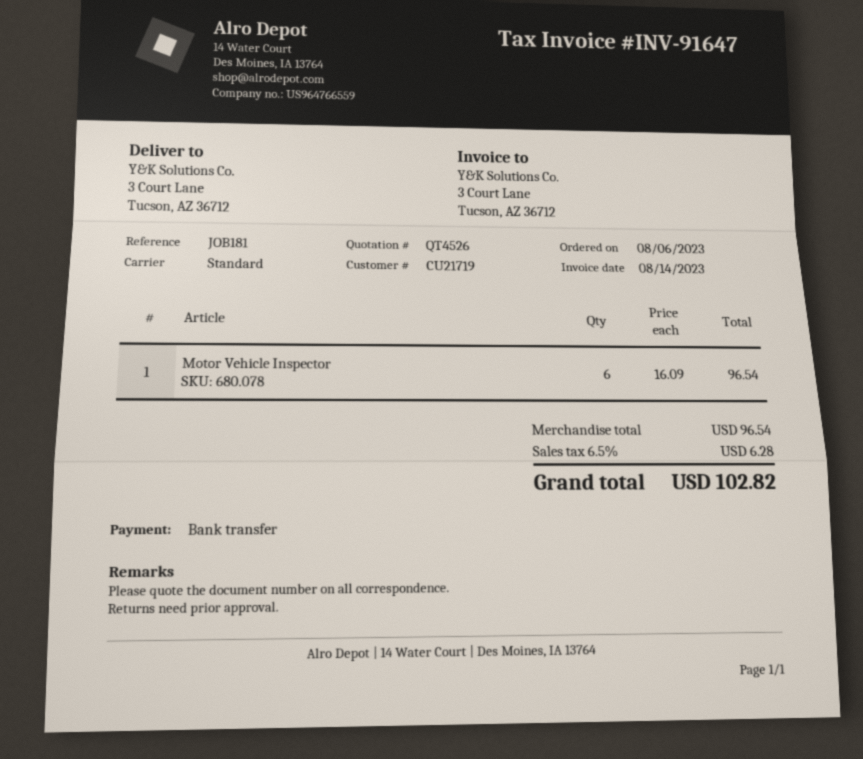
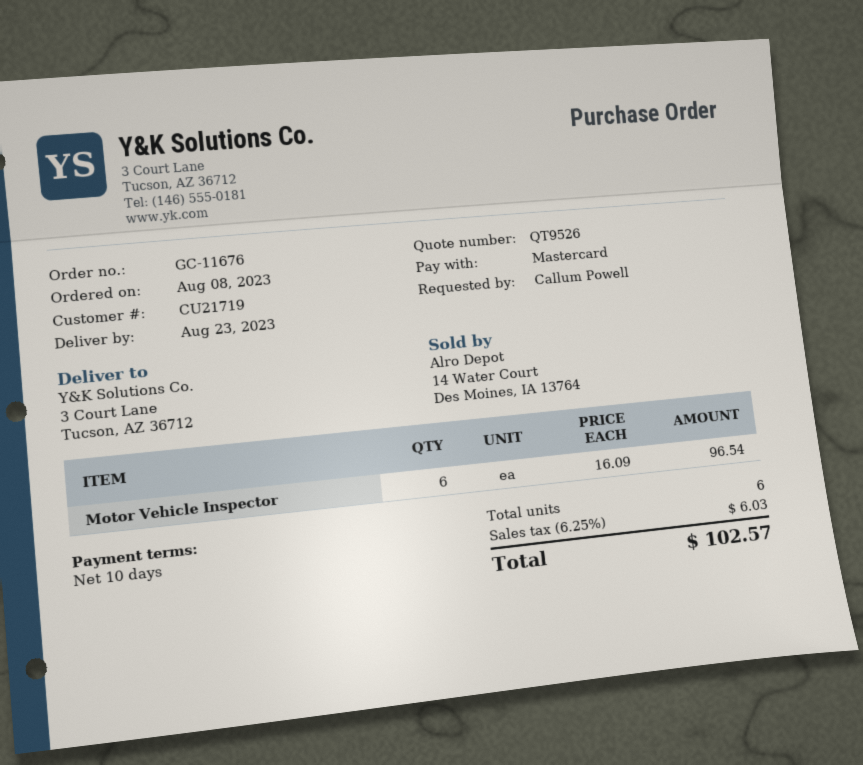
quote number: QT4526 -> QT9526
order date: 2023-08-06 -> 2023-08-08
payment method: bank transfer -> Mastercard
tax: 6.5% = 6.28 -> 6.25% = 6.03
total: 102.82 -> 102.57

